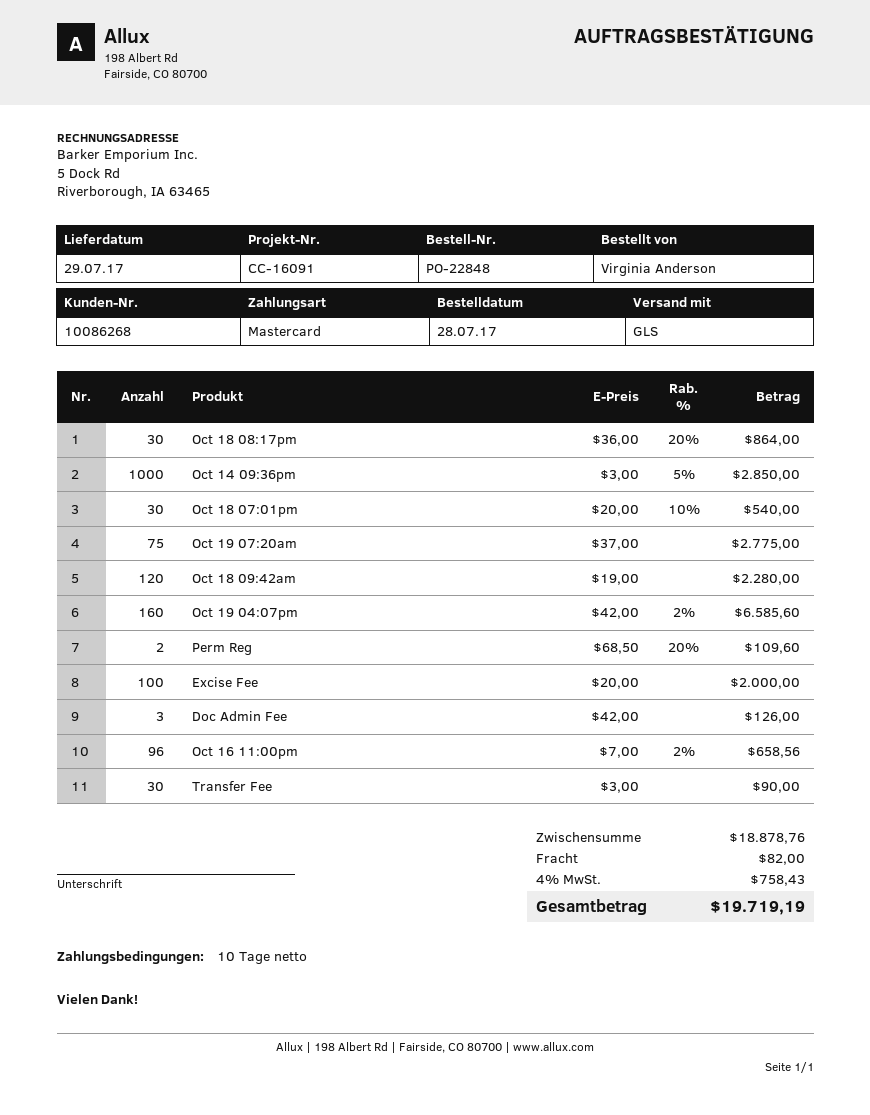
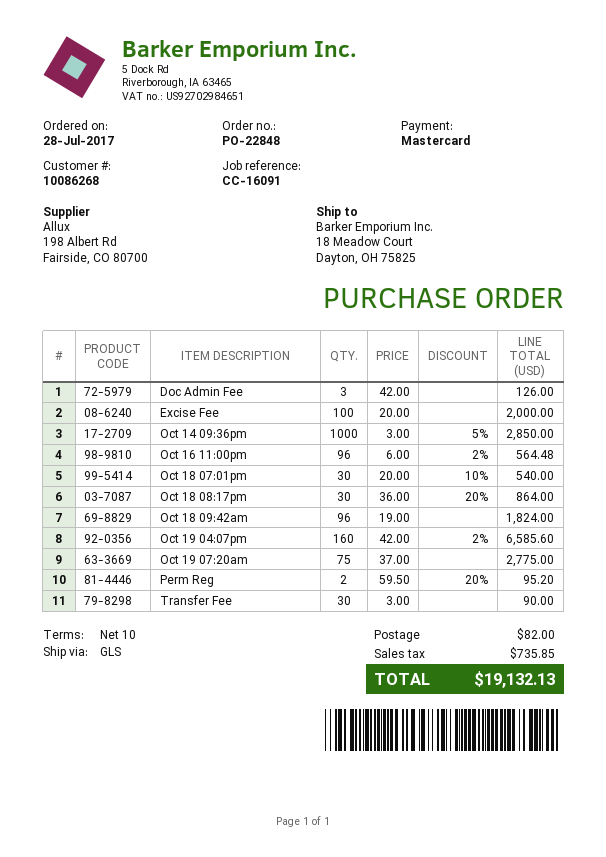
Oct 18 09:42am: 120 x 19.00 = 2280.00 -> 96 x 19.00 = 1824.00
Perm Reg: 2 x 68.50 - 20% = 109.60 -> 2 x 59.50 - 20% = 95.20
Oct 16 11:00pm: 96 x 7.00 - 2% = 658.56 -> 96 x 6.00 - 2% = 564.48
tax: 758.43 -> 735.85
total: 19719.19 -> 19132.13

